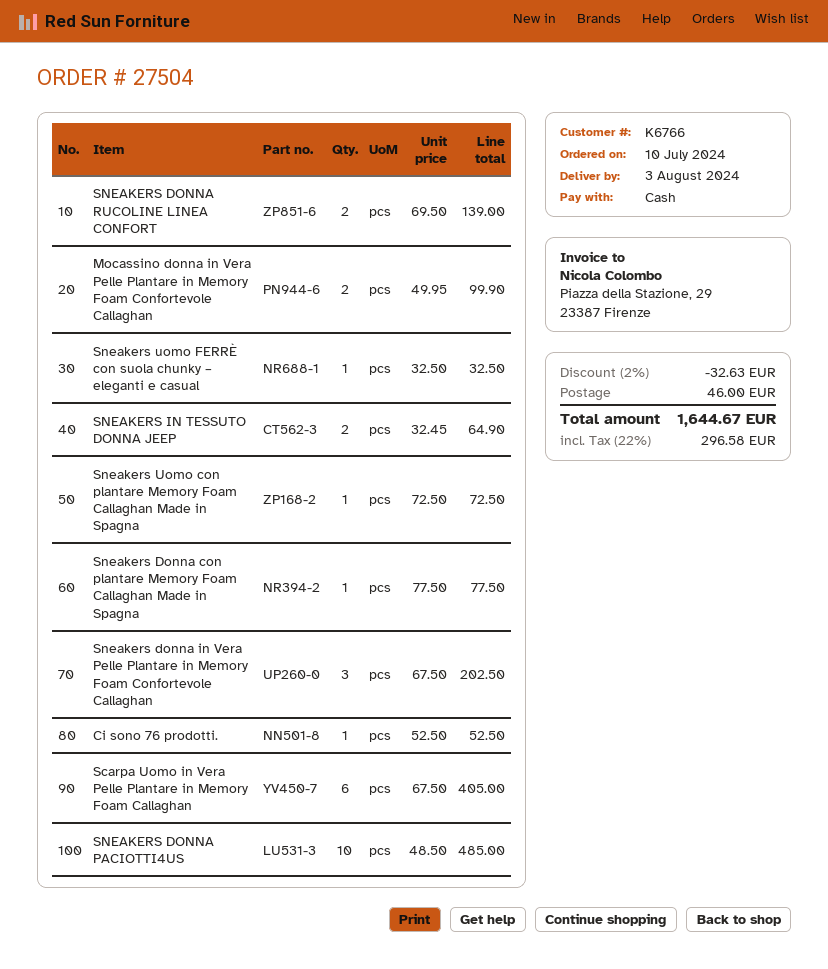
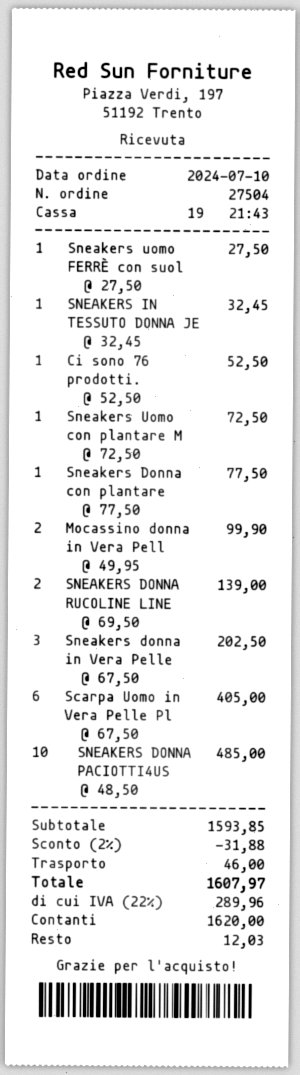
Sneakers uomo FERRÈ con suola chunky – eleganti e casual: 1 x 32.50 = 32.50 -> 1 x 27.50 = 27.50
SNEAKERS IN TESSUTO DONNA JEEP: 2 x 32.45 = 64.90 -> 1 x 32.45 = 32.45
discount: 2% = 32.63 -> 2% = 31.88
tax: 22% = 296.58 -> 22% = 289.96
total: 1644.67 -> 1607.97

